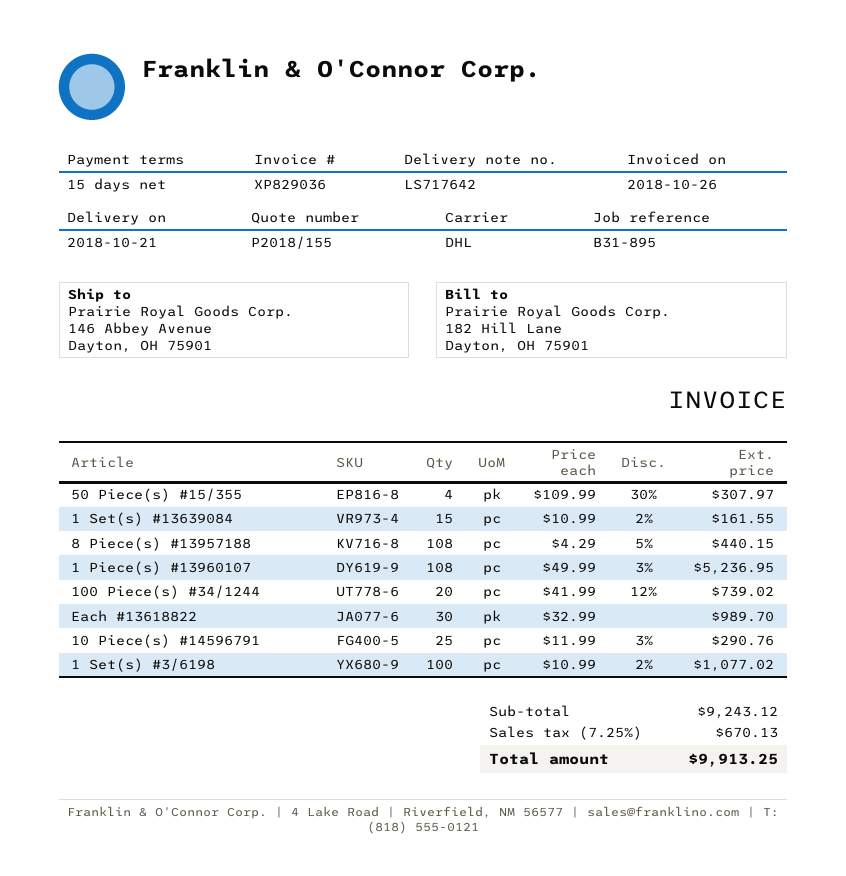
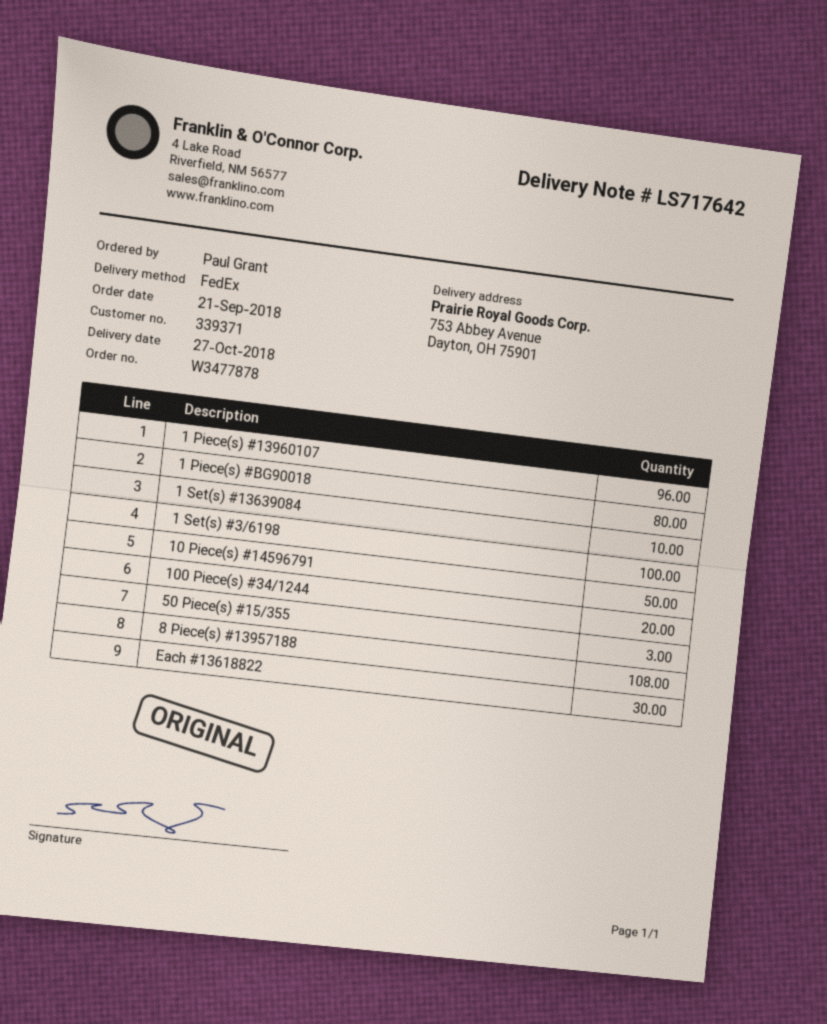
delivery date: 2018-10-21 -> 2018-10-27
shipping method: DHL -> FedEx
ship to: 146 Abbey Avenue, Dayton, OH 75901 -> 753 Abbey Avenue, Dayton, OH 75901
50 Piece(s) #15/355: 4 -> 3
1 Set(s) #13639084: 15 -> 10
1 Piece(s) #13960107: 108 -> 96
10 Piece(s) #14596791: 25 -> 50
1 Piece(s) #BG90018: none -> 80

